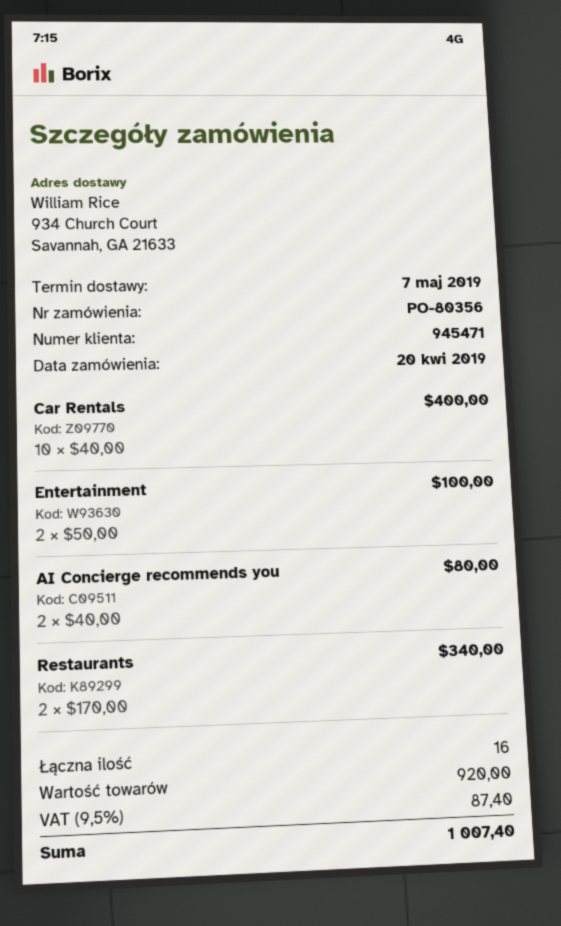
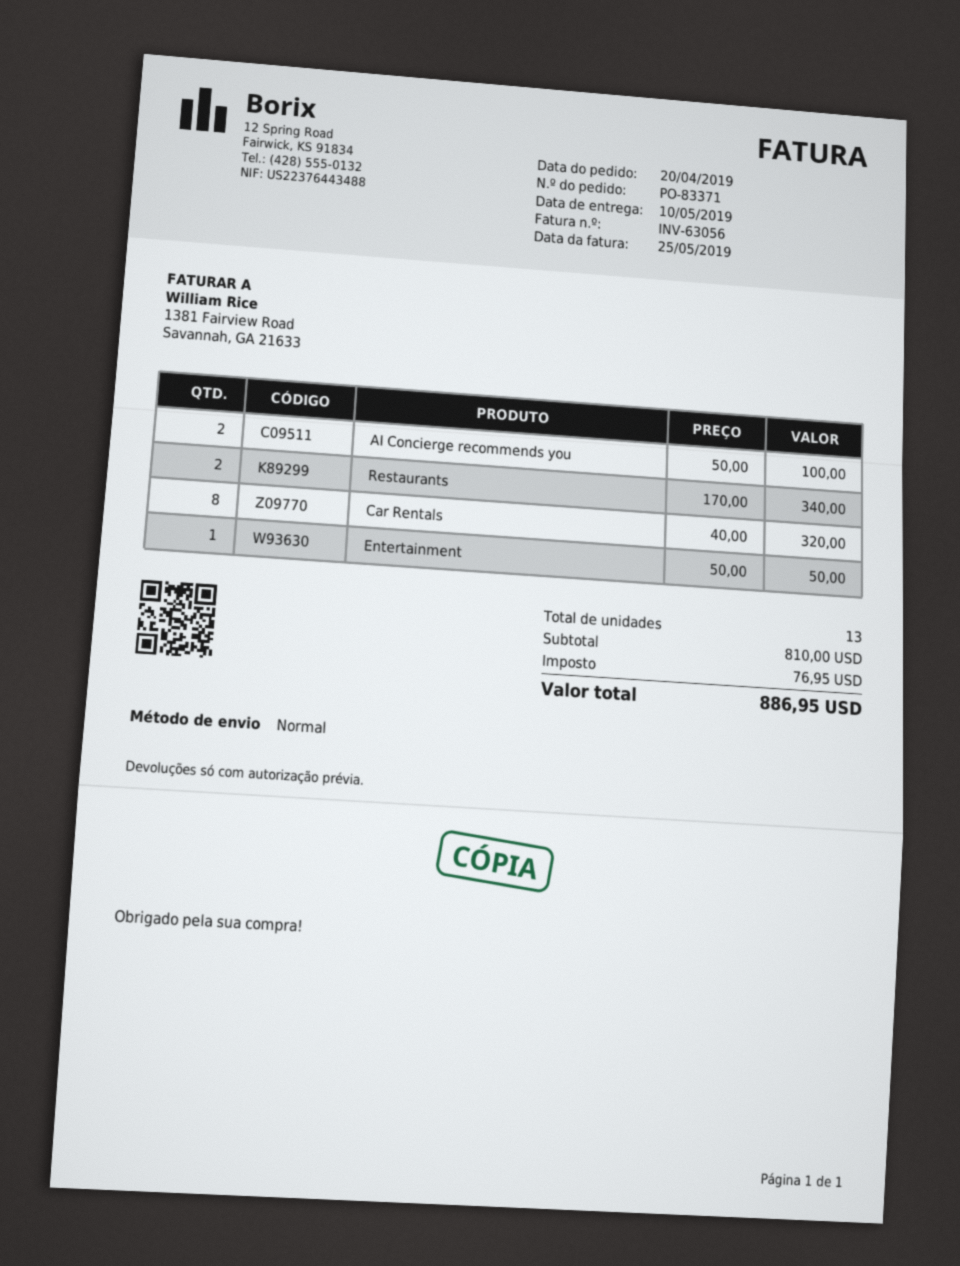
order number: PO-80356 -> PO-83371
delivery date: 2019-05-07 -> 2019-05-10
Car Rentals: 10 x 40.00 = 400.00 -> 8 x 40.00 = 320.00
Entertainment: 2 x 50.00 = 100.00 -> 1 x 50.00 = 50.00
AI Concierge recommends you: 2 x 40.00 = 80.00 -> 2 x 50.00 = 100.00
total quantity: 16 -> 13
subtotal: 920.00 -> 810.00
tax: 87.40 -> 76.95
total: 1007.40 -> 886.95

